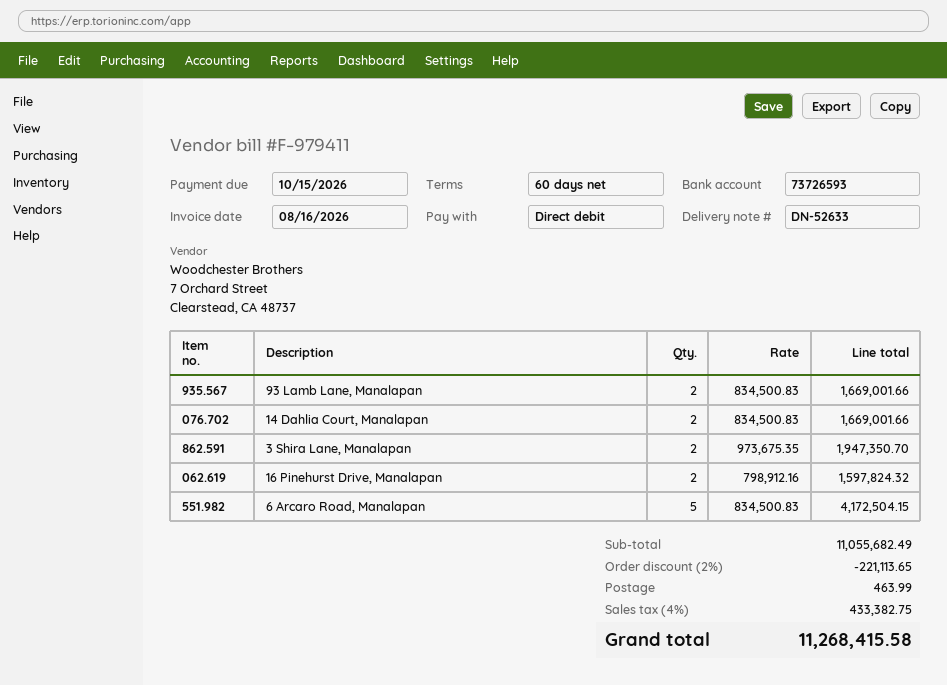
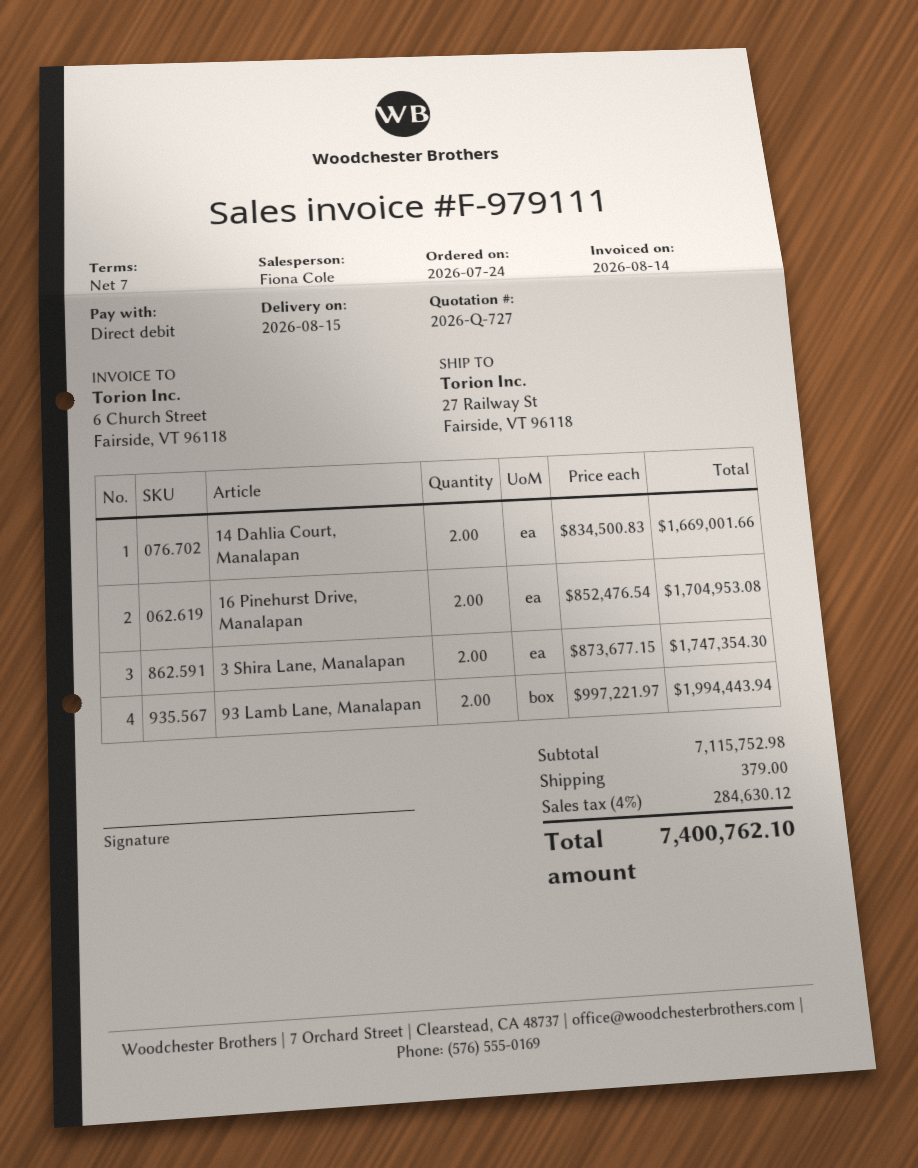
invoice number: F-979411 -> F-979111
invoice date: 2026-08-16 -> 2026-08-14
payment terms: 60 days -> 7 days
93 Lamb Lane, Manalapan: 2 x 834500.83 = 1669001.66 -> 2 x 997221.97 = 1994443.94
3 Shira Lane, Manalapan: 2 x 973675.35 = 1947350.70 -> 2 x 873677.15 = 1747354.30
16 Pinehurst Drive, Manalapan: 2 x 798912.16 = 1597824.32 -> 2 x 852476.54 = 1704953.08
6 Arcaro Road, Manalapan: 5 x 834500.83 = 4172504.15 -> none
subtotal: 11055682.49 -> 7115752.98
discount: 2% = 221113.65 -> none
shipping: 463.99 -> 379.00
tax: 4% = 433382.75 -> 4% = 284630.12
total: 11268415.58 -> 7400762.10

